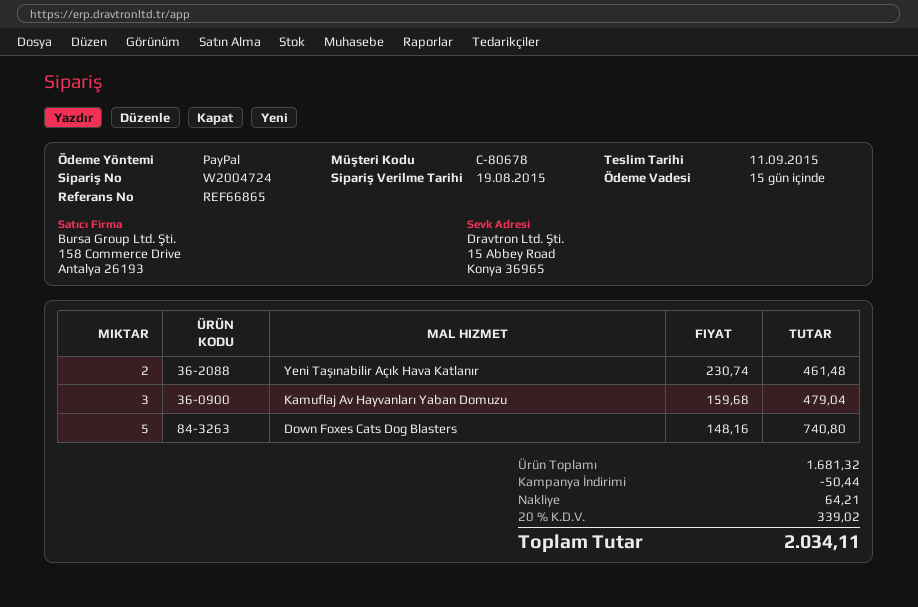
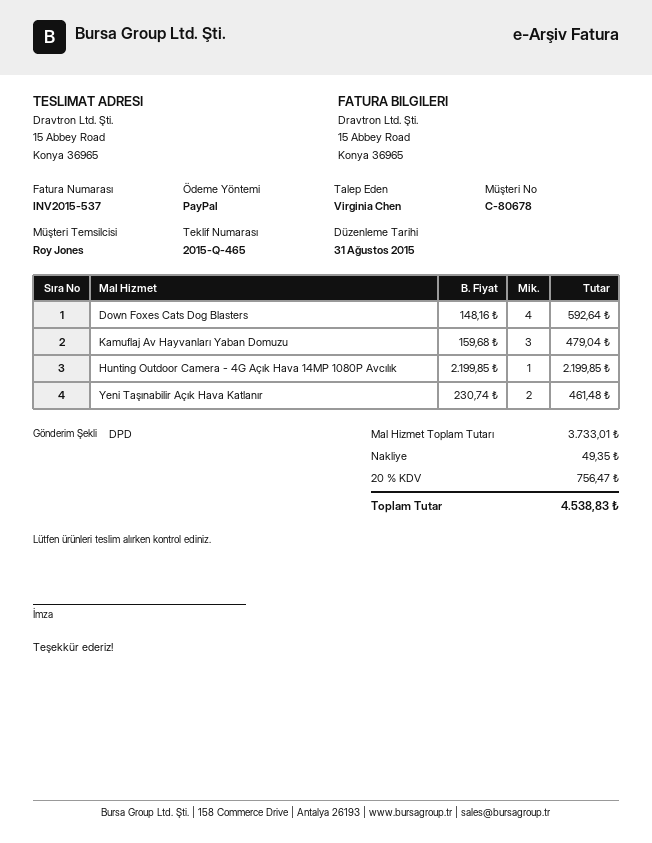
Down Foxes Cats Dog Blasters: 5 x 148.16 = 740.80 -> 4 x 148.16 = 592.64
Hunting Outdoor Camera - 4G Açık Hava 14MP 1080P Avcılık: none -> 1 x 2199.85 = 2199.85
subtotal: 1681.32 -> 3733.01
discount: 50.44 -> none
shipping: 64.21 -> 49.35
tax: 20% = 339.02 -> 20% = 756.47
total: 2034.11 -> 4538.83

